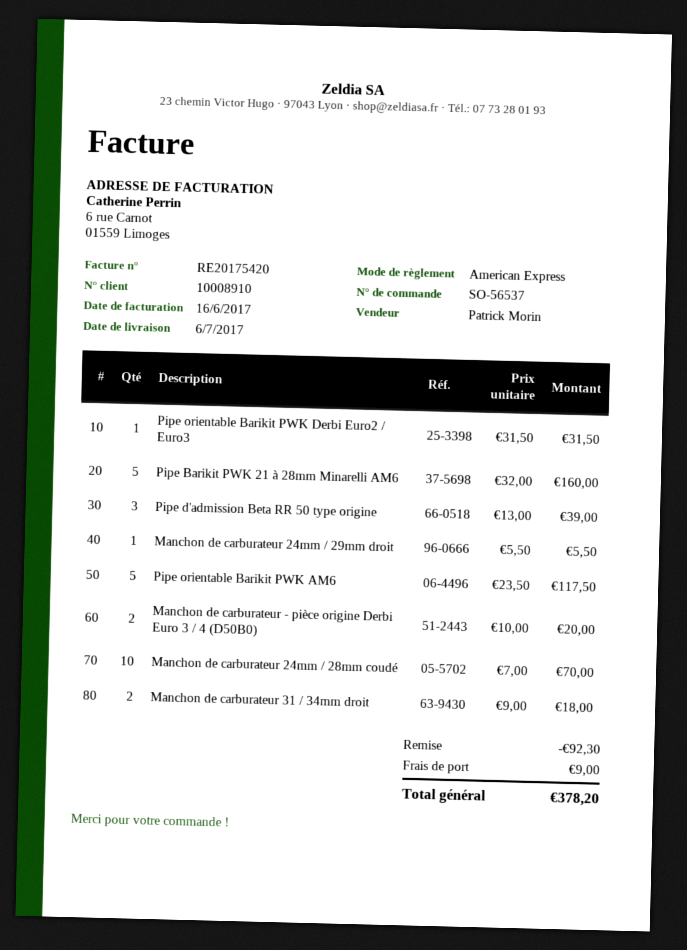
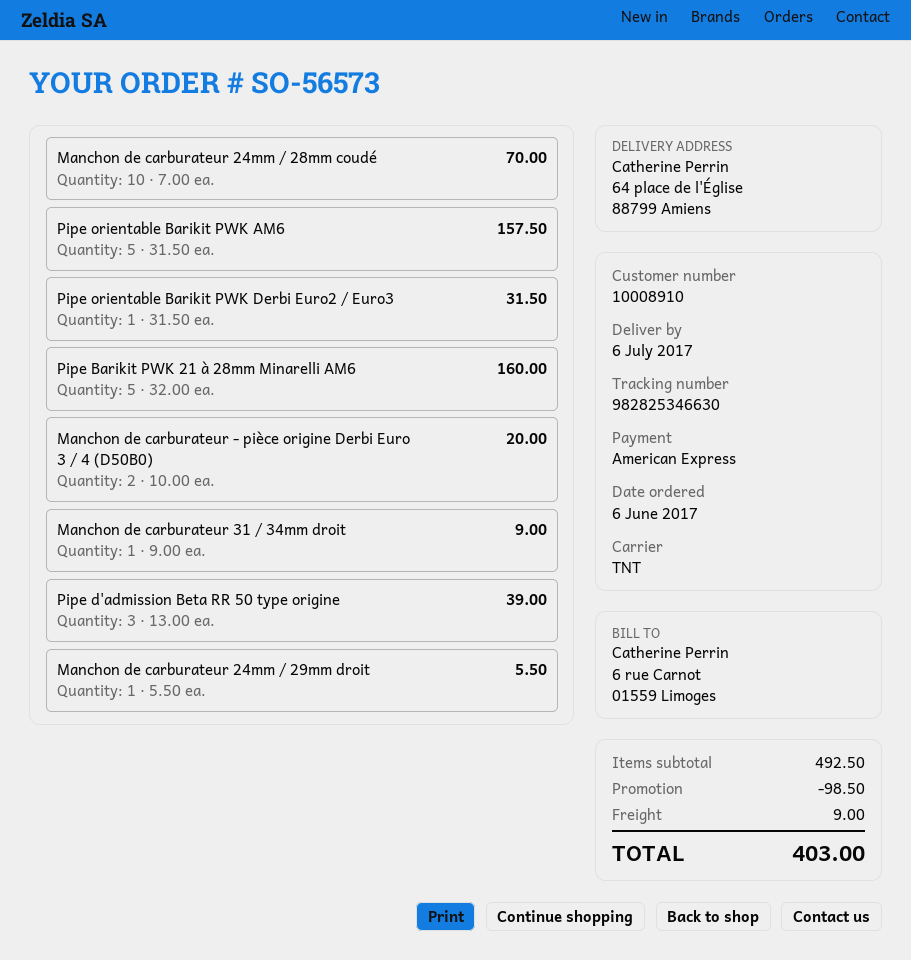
order number: SO-56537 -> SO-56573
Pipe orientable Barikit PWK AM6: 5 x 23.50 = 117.50 -> 5 x 31.50 = 157.50
Manchon de carburateur 31 / 34mm droit: 2 x 9.00 = 18.00 -> 1 x 9.00 = 9.00
discount: 92.30 -> 98.50
total: 378.20 -> 403.00

